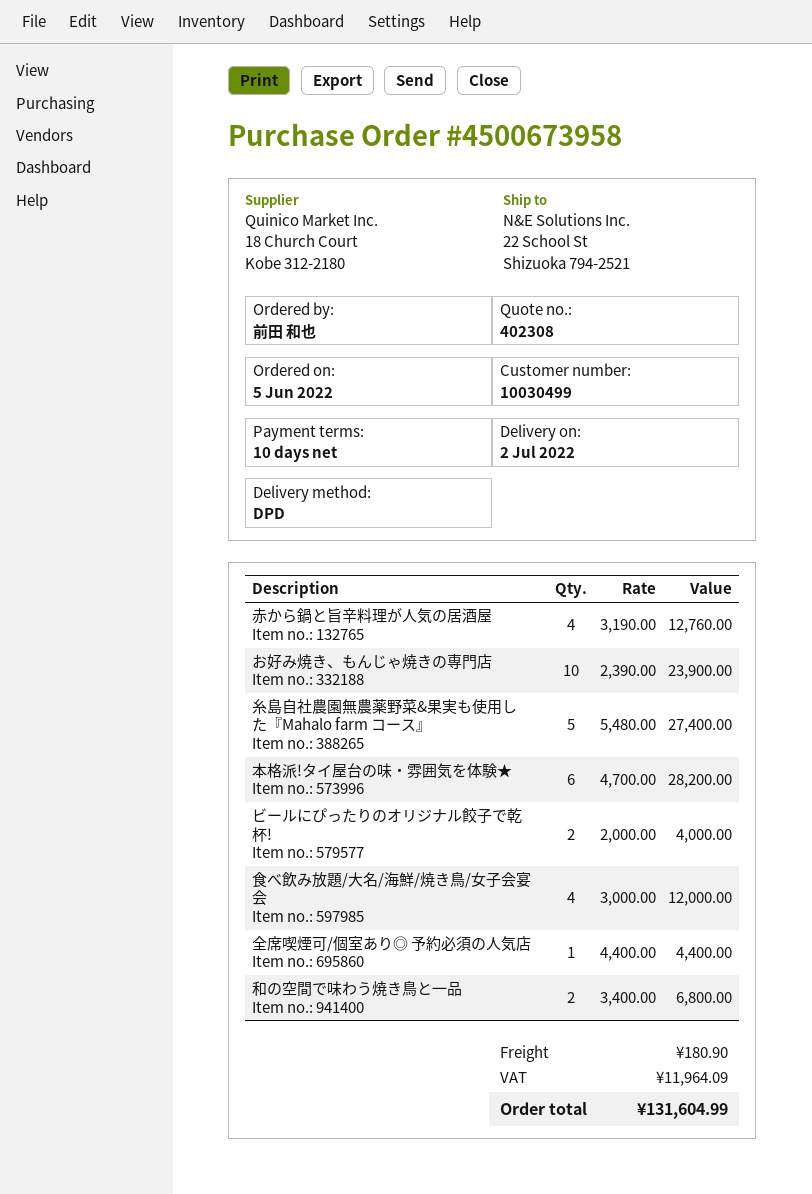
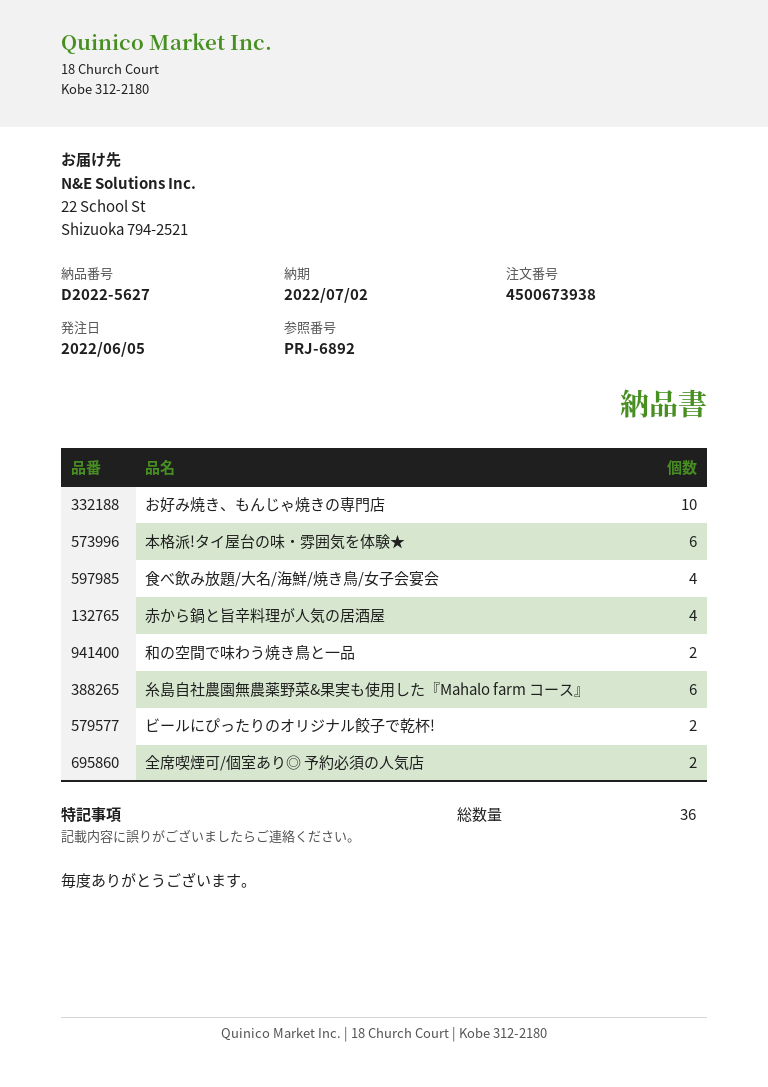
order number: 4500673958 -> 4500673938
糸島自社農園無農薬野菜&果実も使用した『Mahalo farm コース』: 5 -> 6
全席喫煙可/個室あり◎ 予約必須の人気店: 1 -> 2

